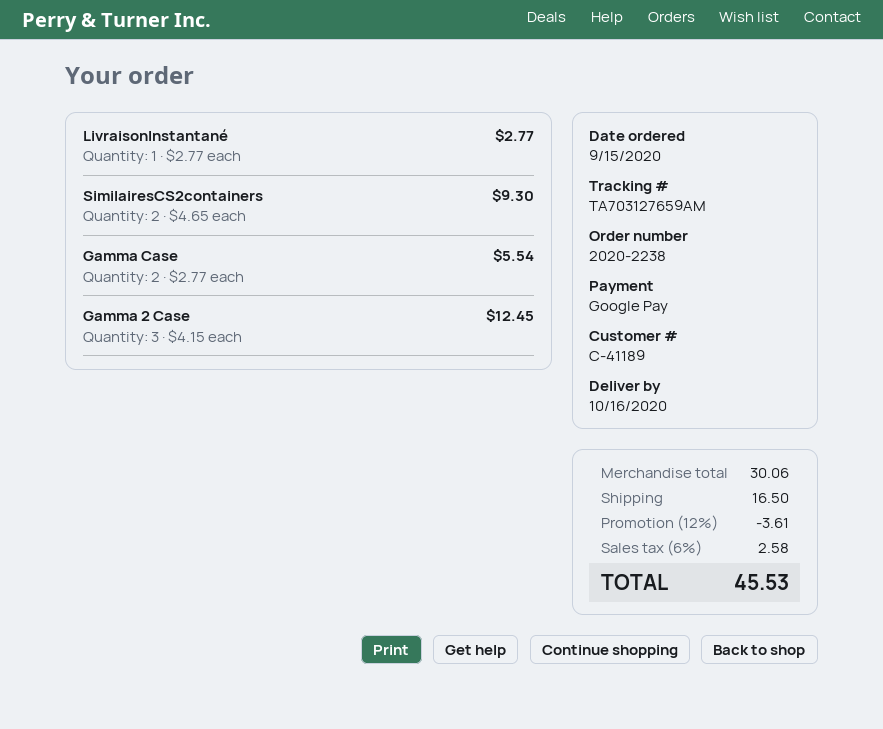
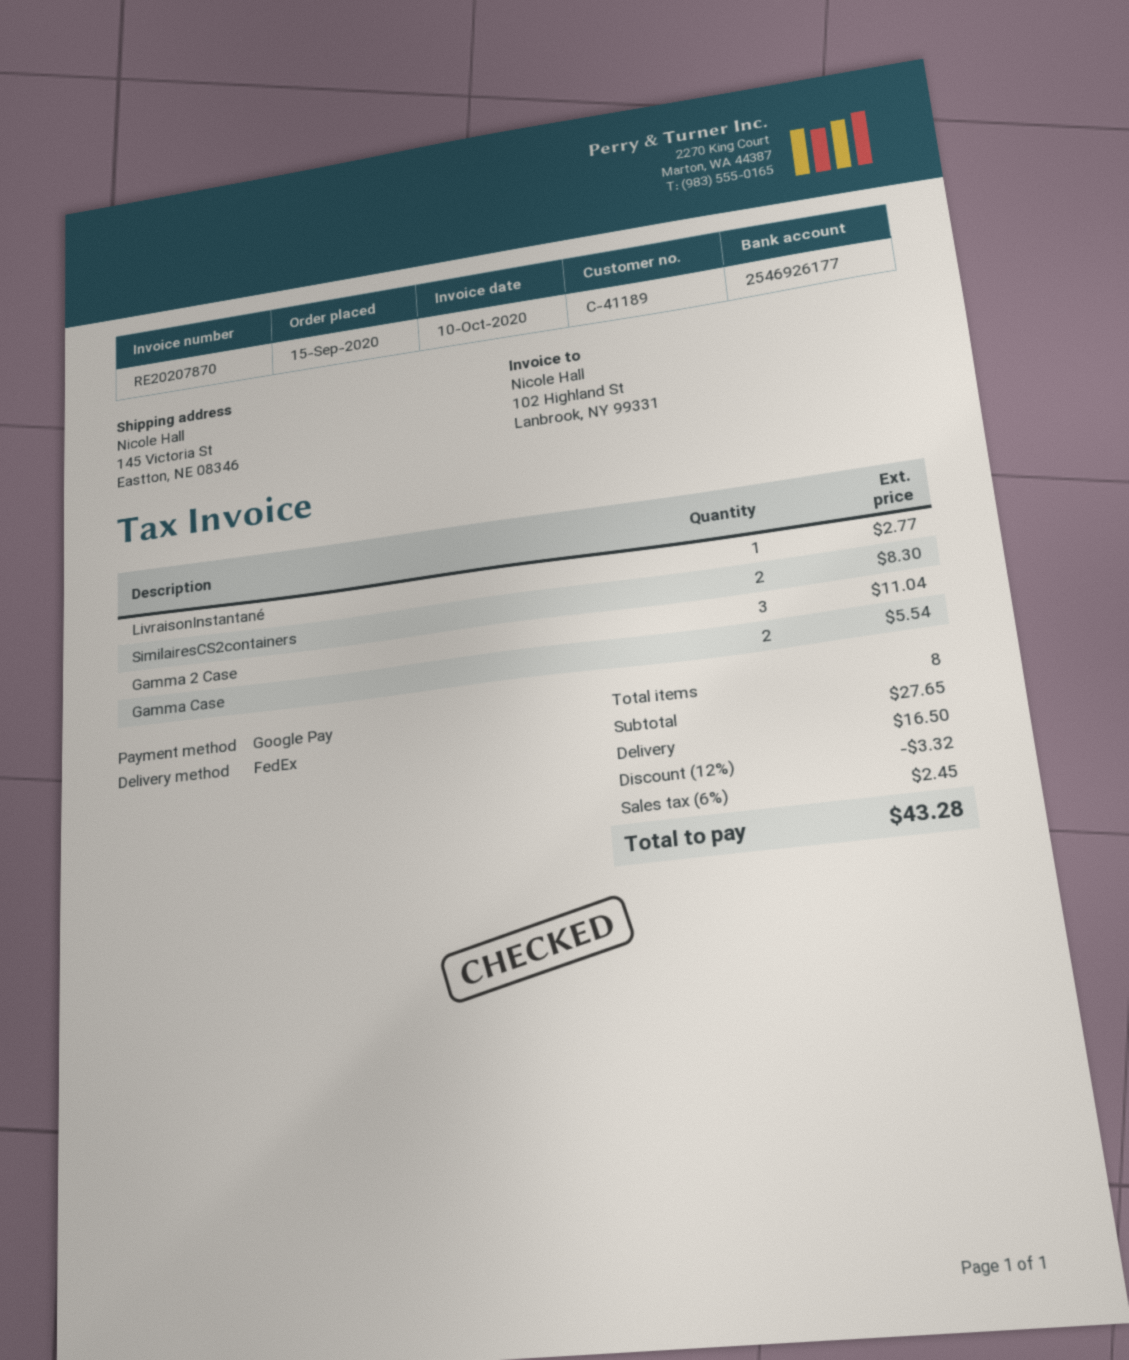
SimilairesCS2containers: 2 for 9.30 -> 2 for 8.30
Gamma 2 Case: 3 for 12.45 -> 3 for 11.04
subtotal: 30.06 -> 27.65
discount: 12% = 3.61 -> 12% = 3.32
tax: 6% = 2.58 -> 6% = 2.45
total: 45.53 -> 43.28

